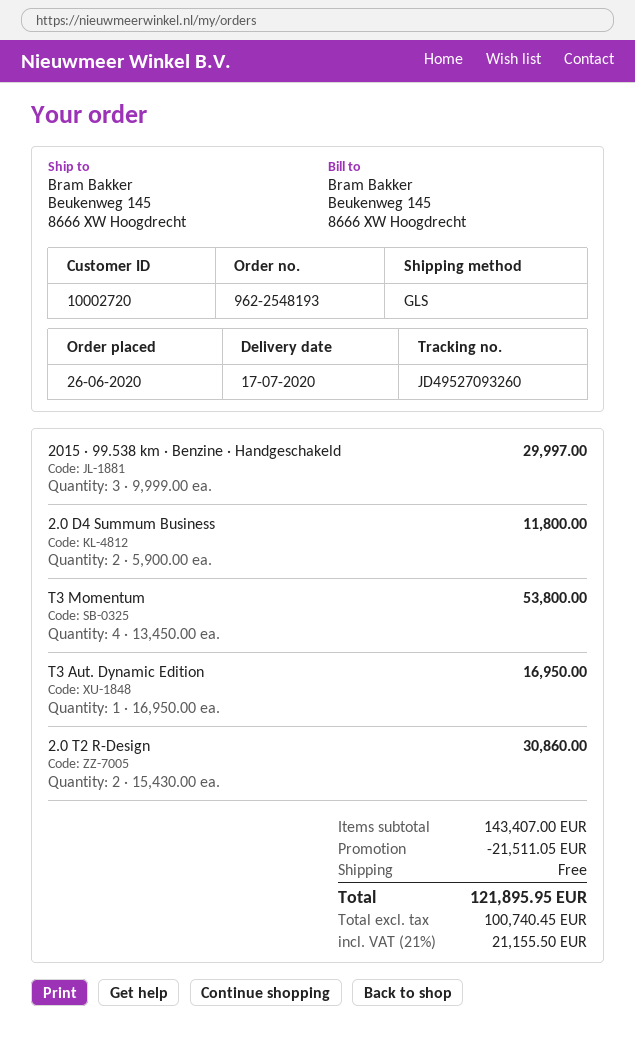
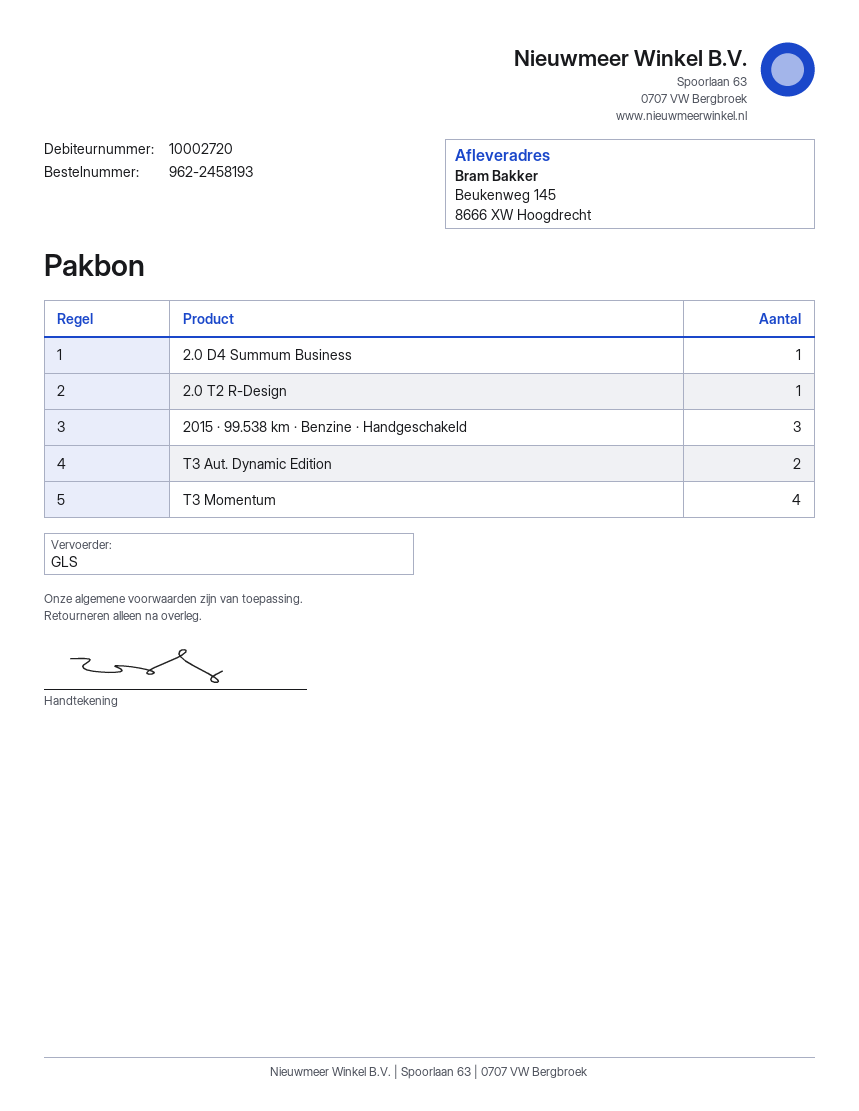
order number: 962-2548193 -> 962-2458193
2.0 D4 Summum Business: 2 -> 1
T3 Aut. Dynamic Edition: 1 -> 2
2.0 T2 R-Design: 2 -> 1

